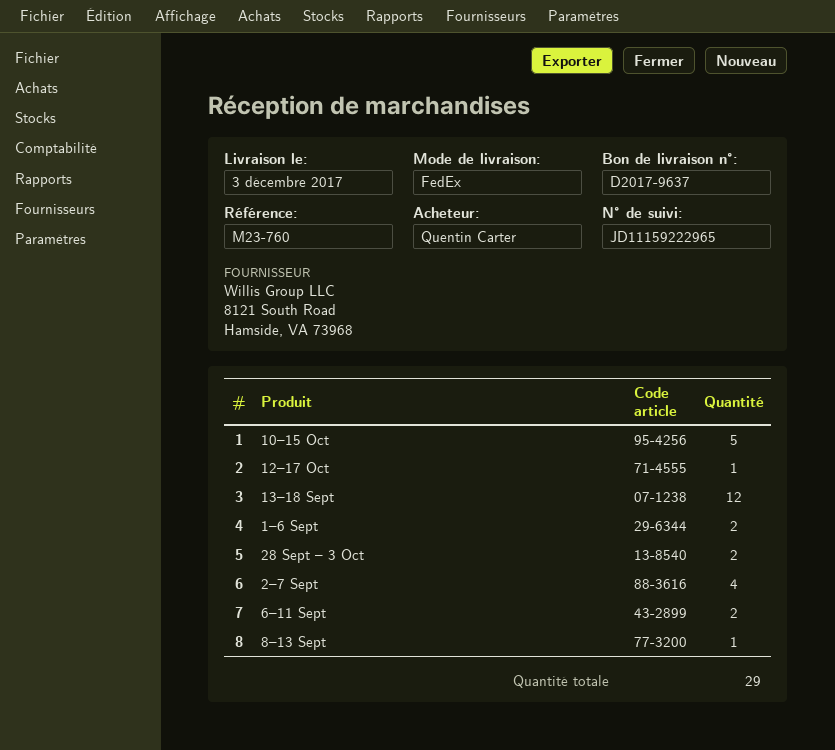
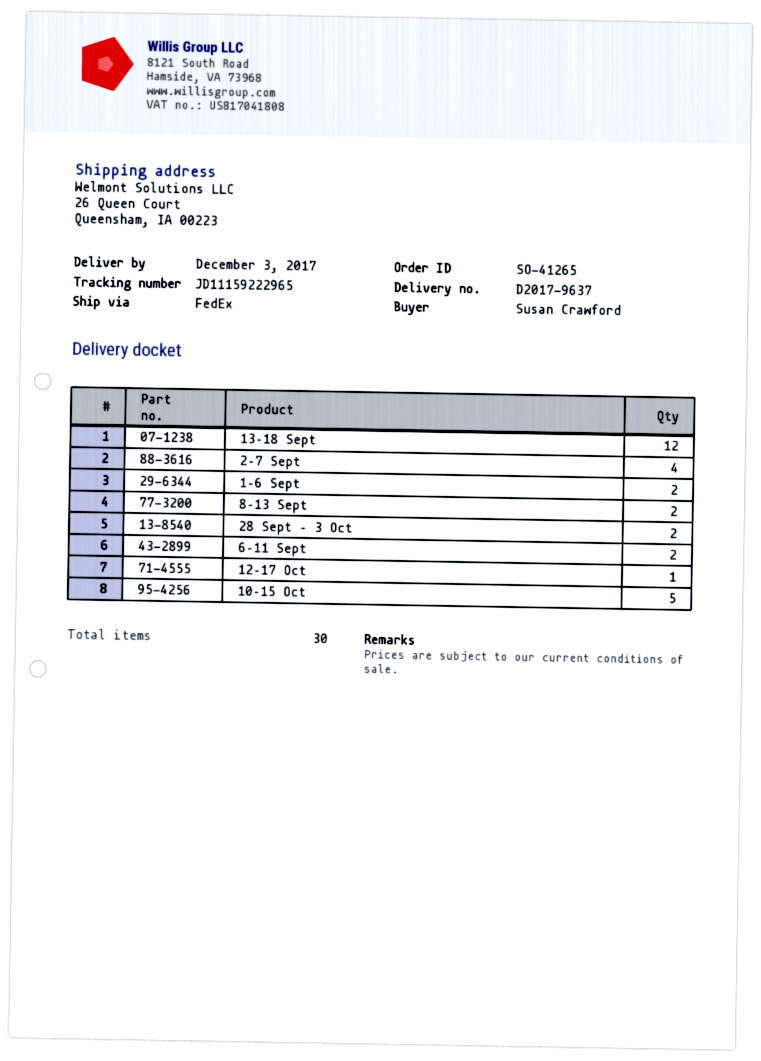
ordered by: Quentin Carter -> Susan Crawford
8–13 Sept: 1 -> 2
total quantity: 29 -> 30

